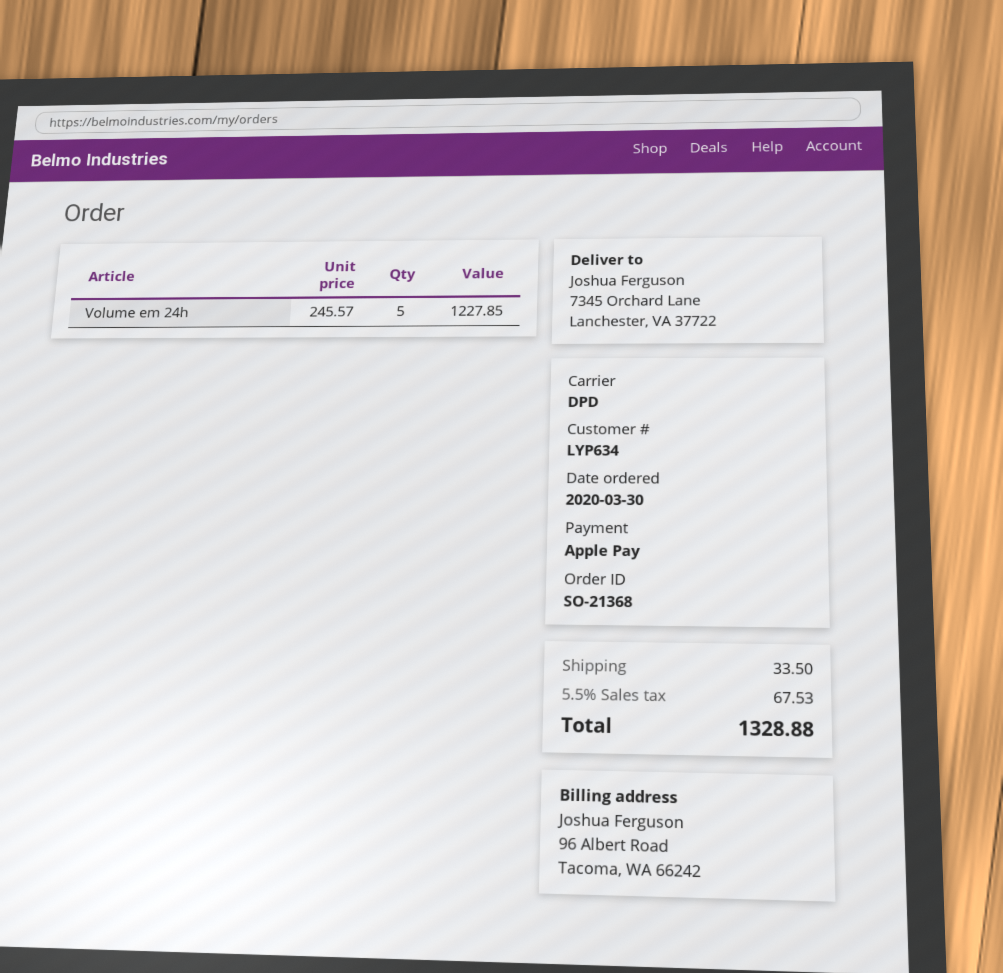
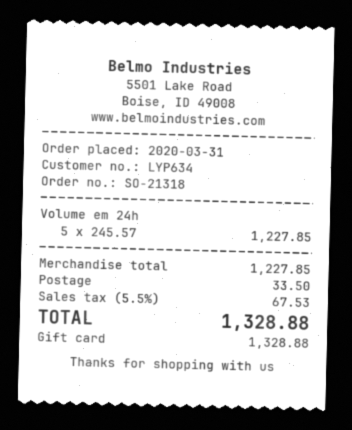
order number: SO-21368 -> SO-21318
order date: 2020-03-30 -> 2020-03-31
payment method: Apple Pay -> gift card

